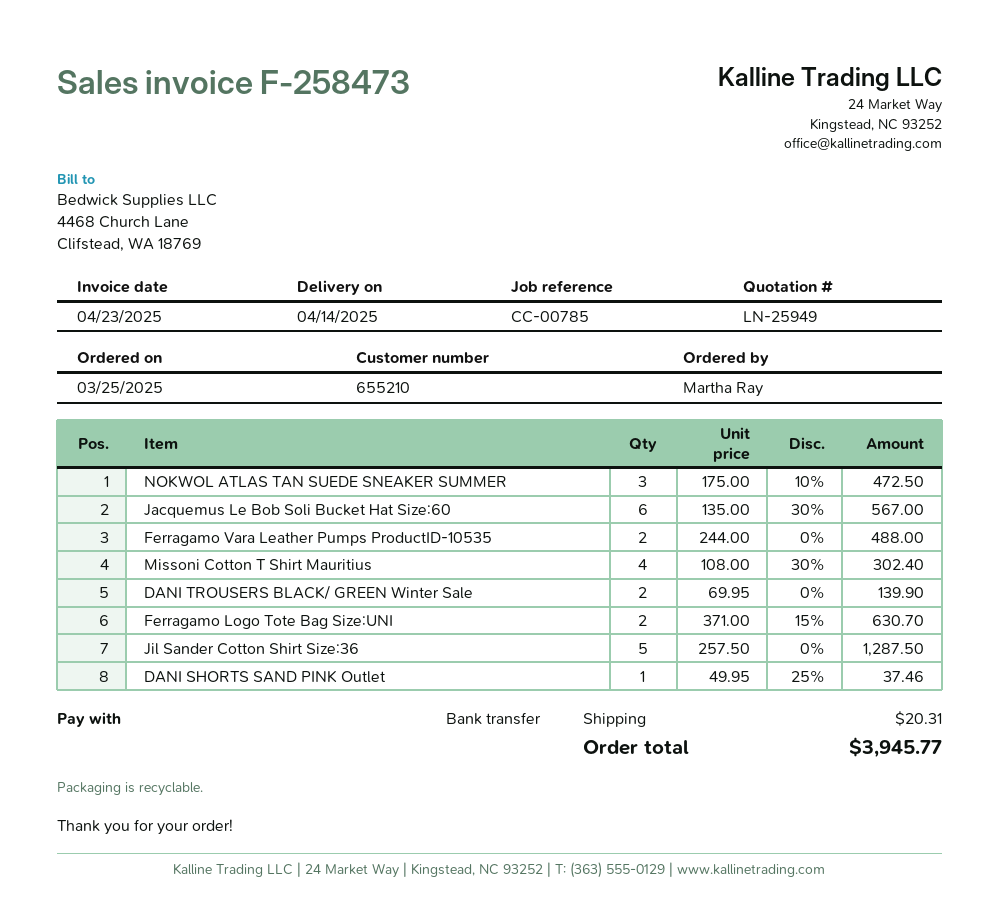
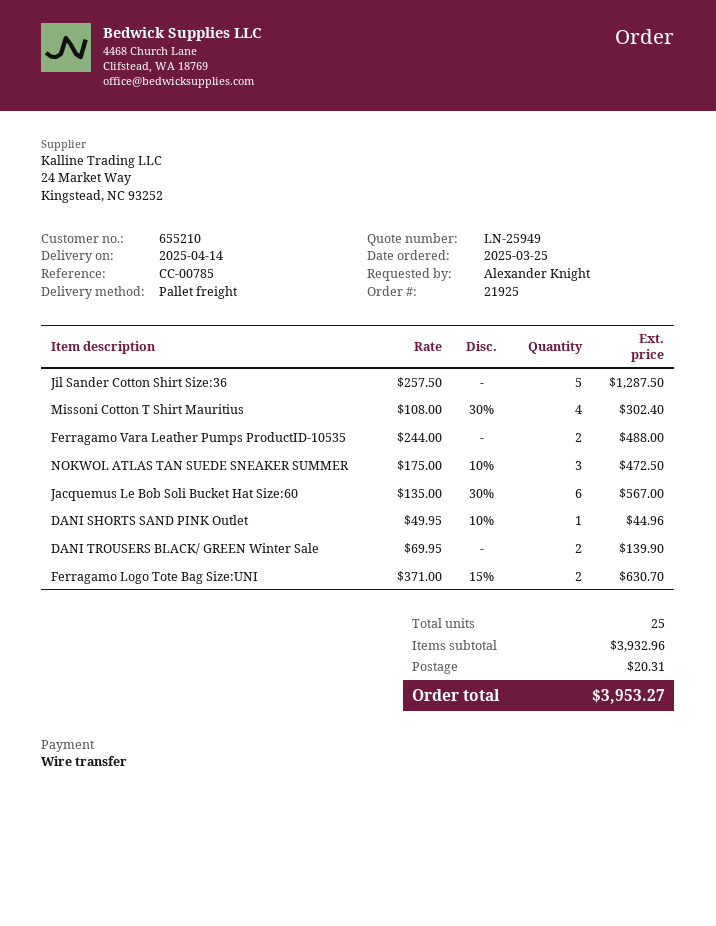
ordered by: Martha Ray -> Alexander Knight
DANI SHORTS SAND PINK Outlet: 1 x 49.95 - 25% = 37.46 -> 1 x 49.95 - 10% = 44.96
total: 3945.77 -> 3953.27

